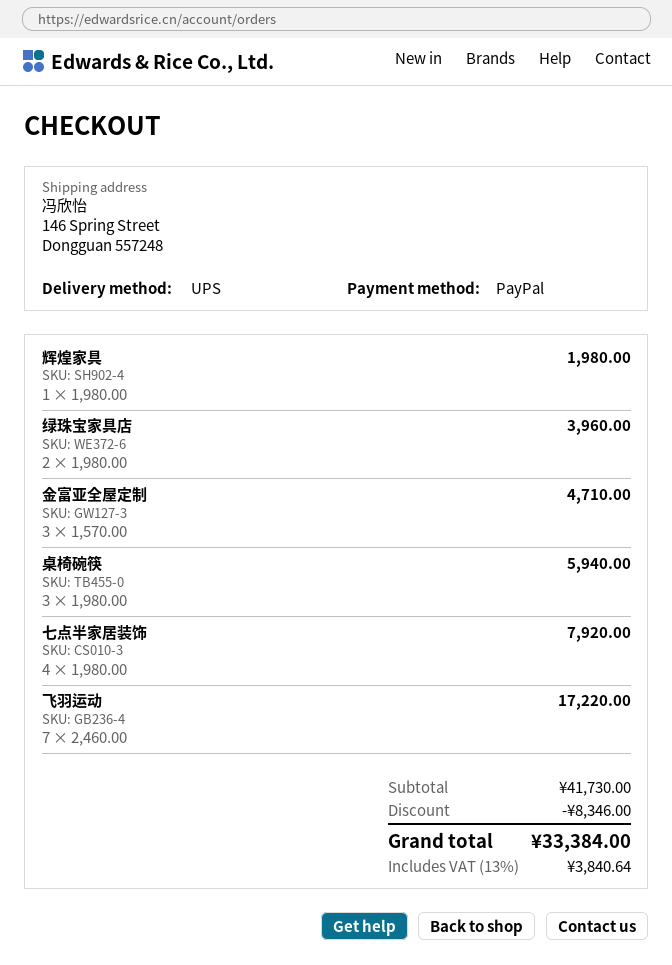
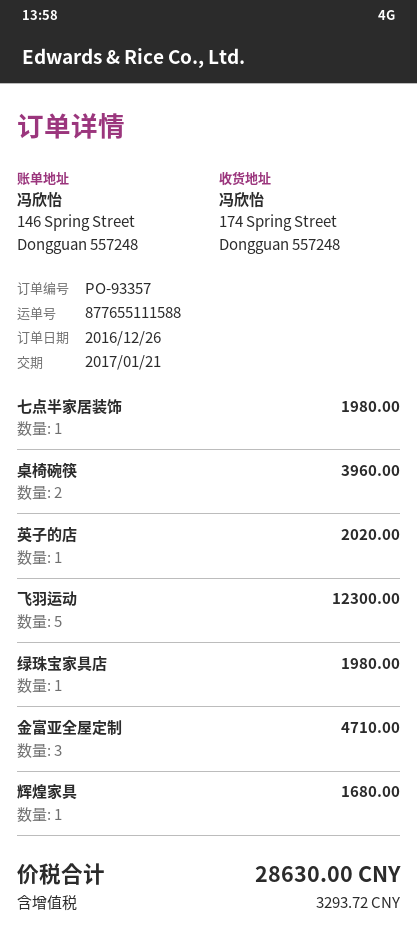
ship to: 146 Spring Street, Dongguan 557248 -> 174 Spring Street, Dongguan 557248
辉煌家具: 1 for 1980.00 -> 1 for 1680.00
绿珠宝家具店: 2 for 3960.00 -> 1 for 1980.00
桌椅碗筷: 3 for 5940.00 -> 2 for 3960.00
七点半家居装饰: 4 for 7920.00 -> 1 for 1980.00
飞羽运动: 7 for 17220.00 -> 5 for 12300.00
英子的店: none -> 1 for 2020.00
discount: 8346.00 -> none
tax: 3840.64 -> 3293.72
total: 33384.00 -> 28630.00

